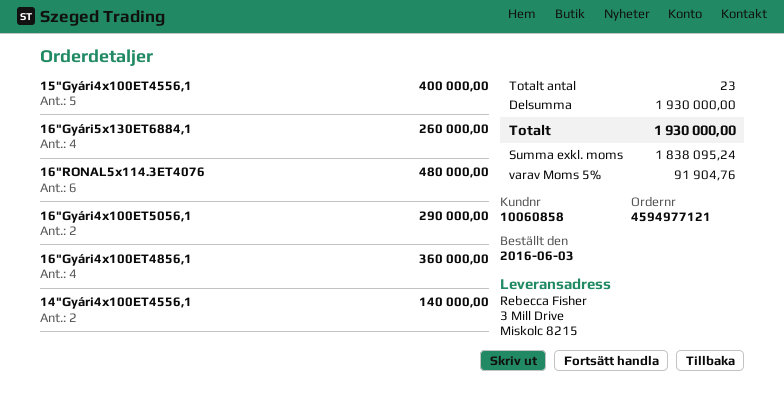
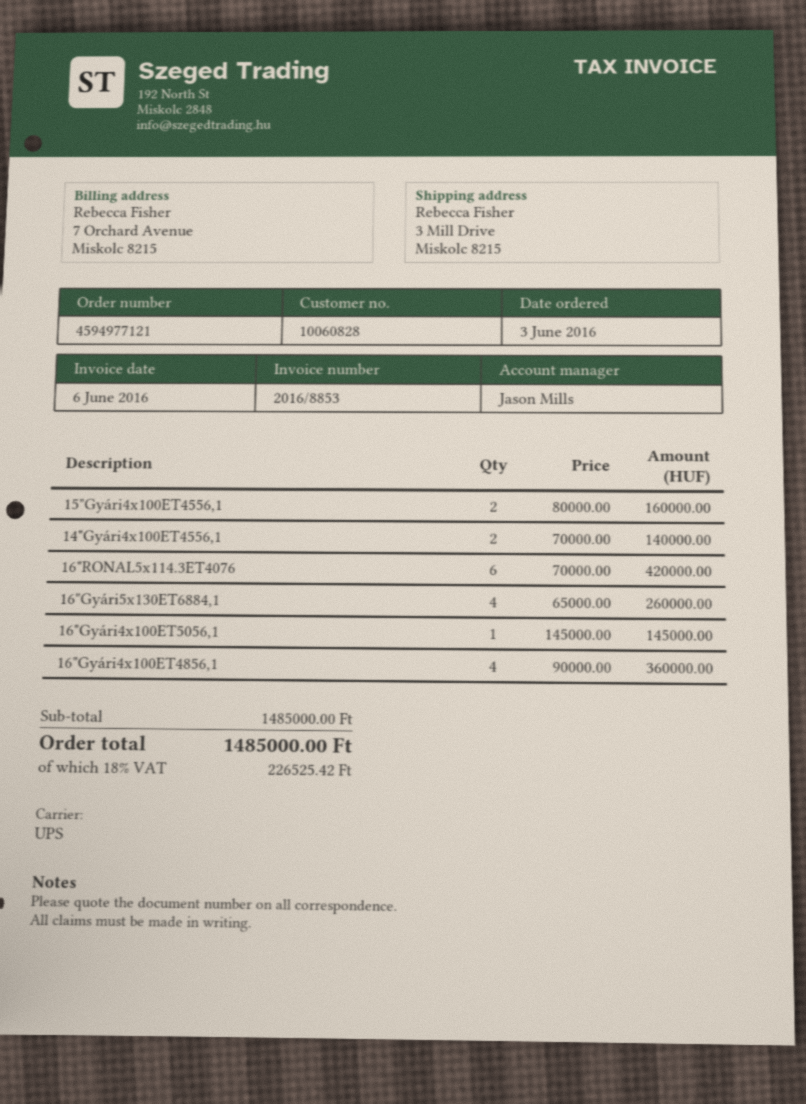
customer number: 10060858 -> 10060828
15"Gyári4x100ET4556,1: 5 for 400000.00 -> 2 for 160000.00
16"RONAL5x114.3ET4076: 6 for 480000.00 -> 6 for 420000.00
16"Gyári4x100ET5056,1: 2 for 290000.00 -> 1 for 145000.00
subtotal: 1930000.00 -> 1485000.00
tax: 5% = 91904.76 -> 18% = 226525.42
total: 1930000.00 -> 1485000.00

